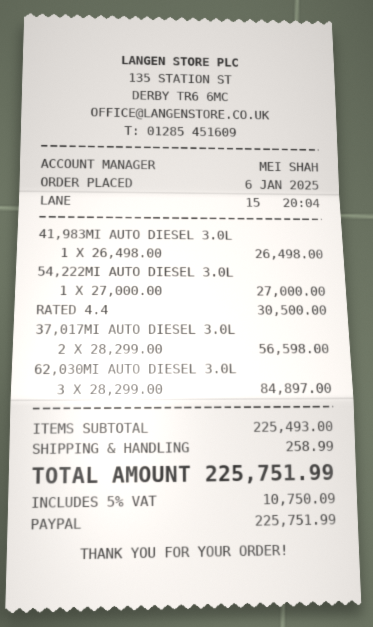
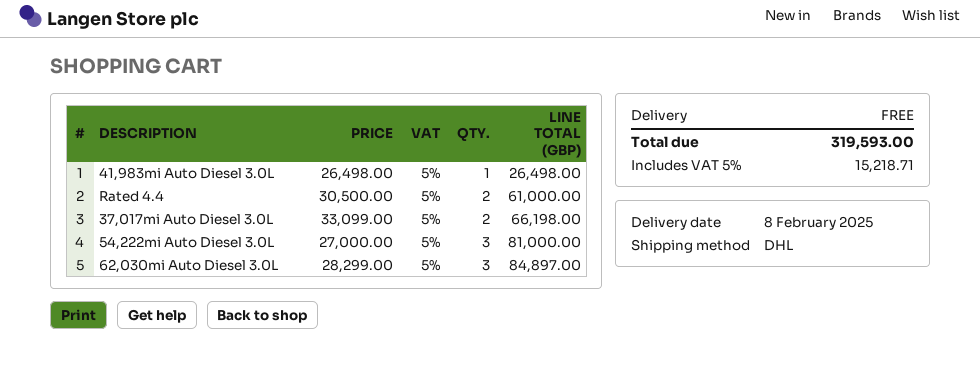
54,222MI AUTO DIESEL 3.0L: 1 x 27000.00 = 27000.00 -> 3 x 27000.00 = 81000.00
RATED 4.4: 1 x 30500.00 = 30500.00 -> 2 x 30500.00 = 61000.00
37,017MI AUTO DIESEL 3.0L: 2 x 28299.00 = 56598.00 -> 2 x 33099.00 = 66198.00
shipping: 258.99 -> 0.00
tax: 5% = 10750.09 -> 5% = 15218.71
total: 225751.99 -> 319593.00

